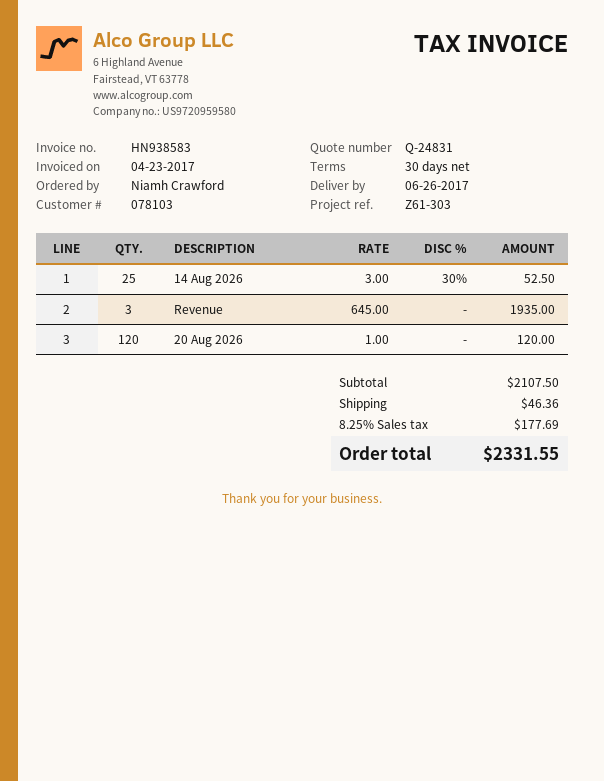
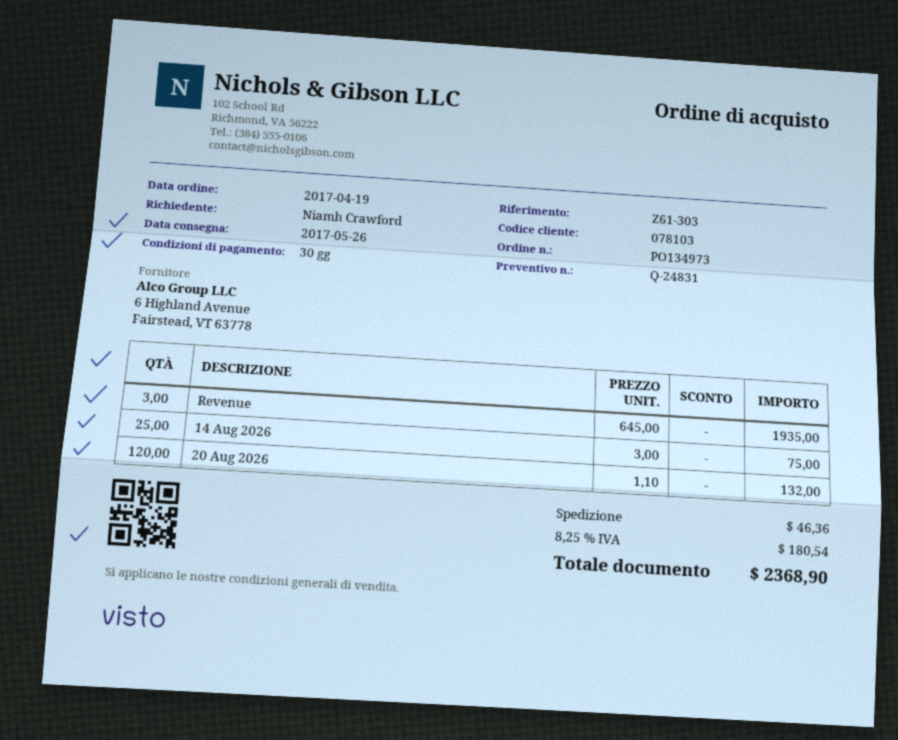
delivery date: 2017-06-26 -> 2017-05-26
14 Aug 2026: 25 x 3.00 - 30% = 52.50 -> 25 x 3.00 = 75.00
20 Aug 2026: 120 x 1.00 = 120.00 -> 120 x 1.10 = 132.00
tax: 8.25% = 177.69 -> 8.25% = 180.54
total: 2331.55 -> 2368.90

